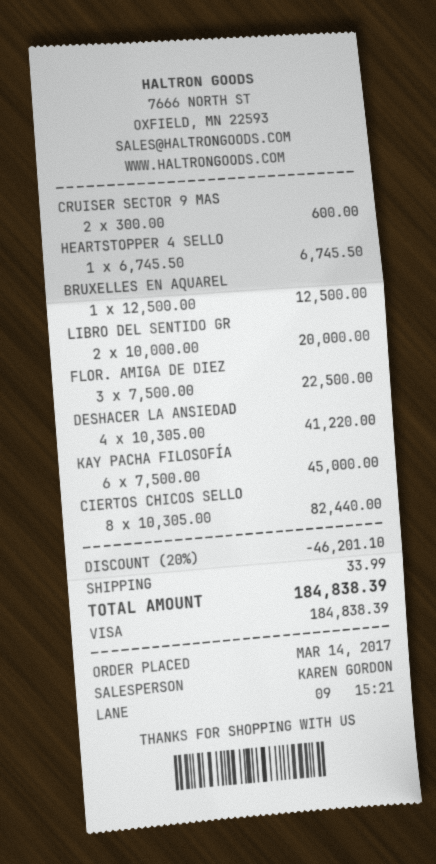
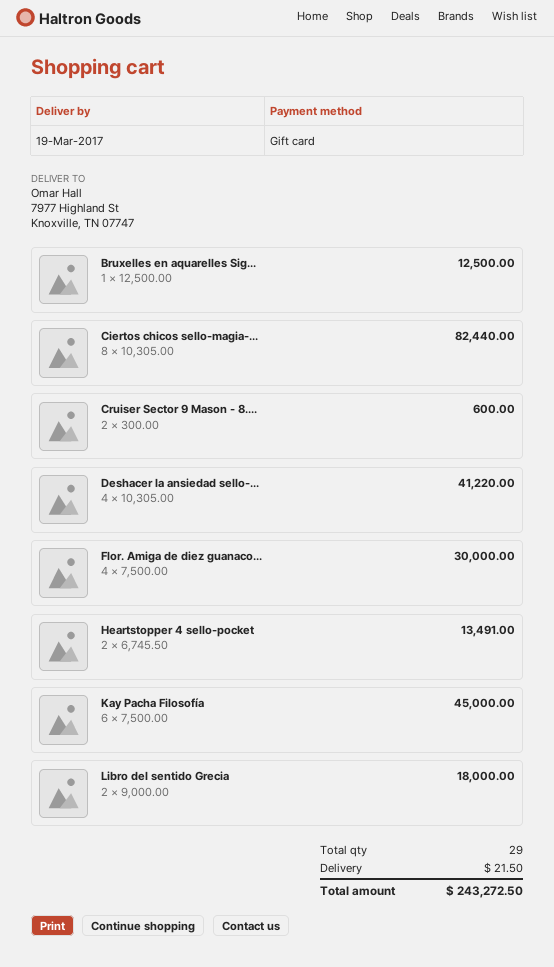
payment method: Visa -> gift card
HEARTSTOPPER 4 SELLO: 1 x 6745.50 = 6745.50 -> 2 x 6745.50 = 13491.00
LIBRO DEL SENTIDO GR: 2 x 10000.00 = 20000.00 -> 2 x 9000.00 = 18000.00
FLOR. AMIGA DE DIEZ: 3 x 7500.00 = 22500.00 -> 4 x 7500.00 = 30000.00
discount: 20% = 46201.10 -> none
shipping: 33.99 -> 21.50
total: 184838.39 -> 243272.50

